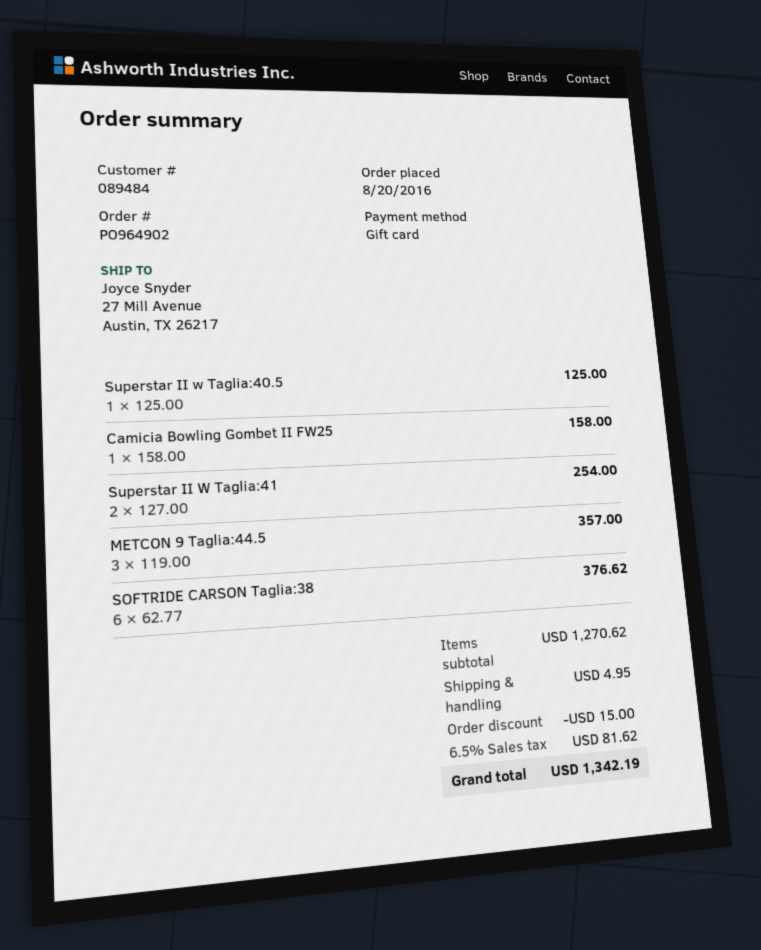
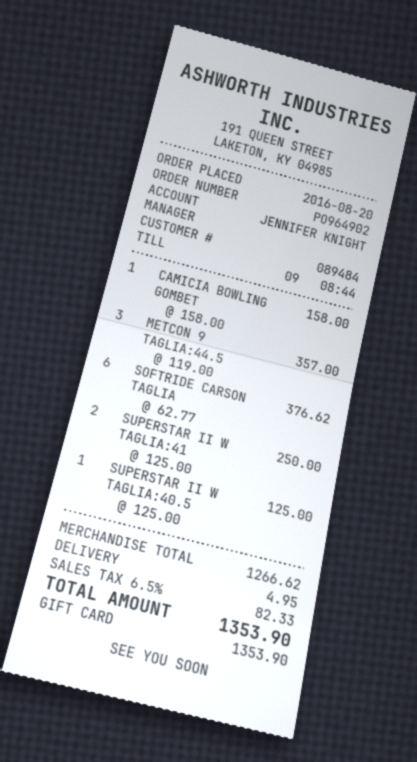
Superstar II W Taglia:41: 2 x 127.00 = 254.00 -> 2 x 125.00 = 250.00
subtotal: 1270.62 -> 1266.62
discount: 15.00 -> none
tax: 6.5% = 81.62 -> 6.5% = 82.33
total: 1342.19 -> 1353.90

